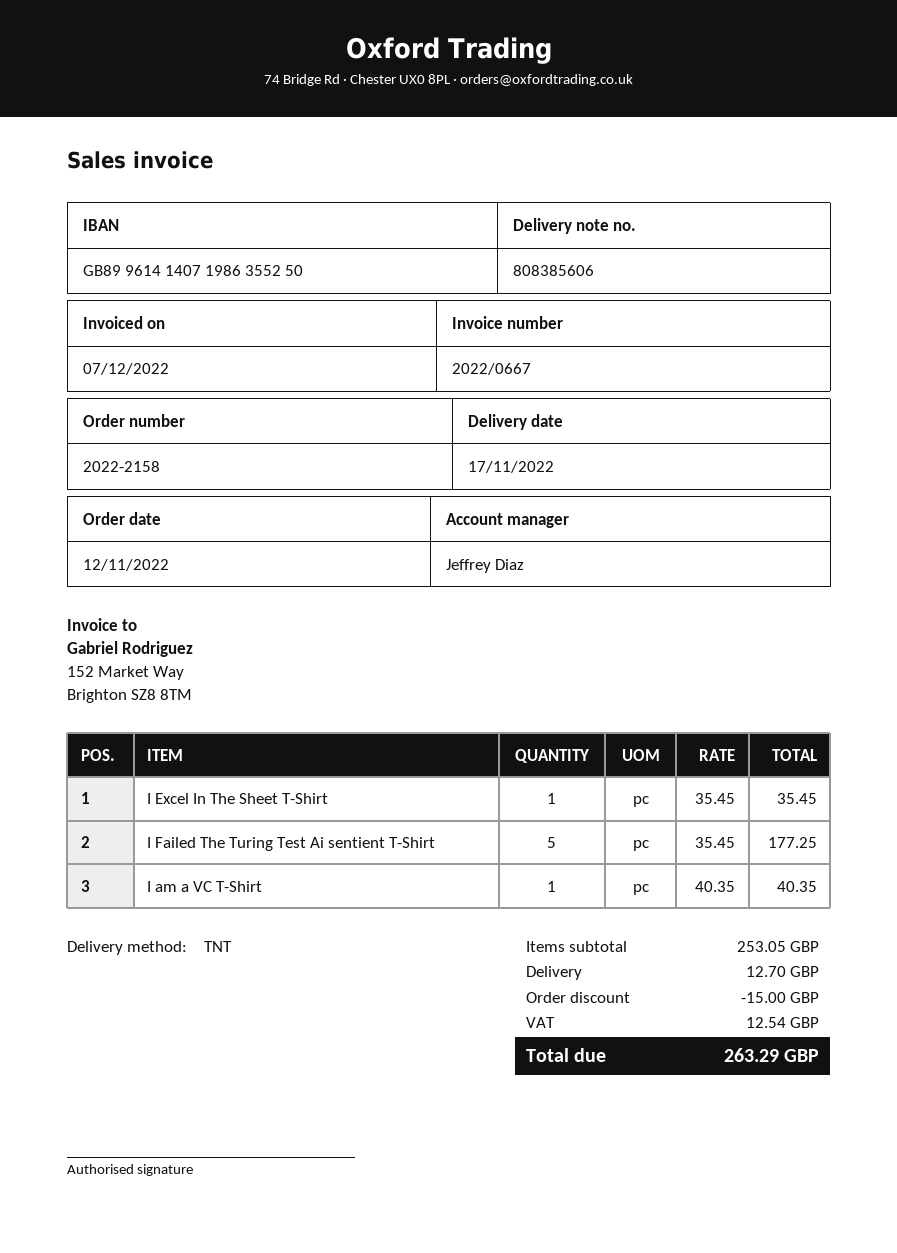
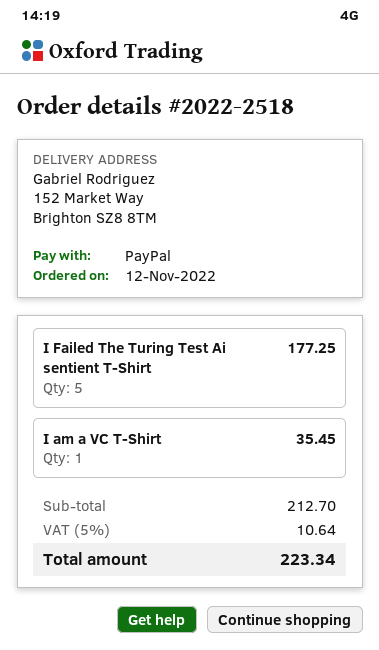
order number: 2022-2158 -> 2022-2518
I Excel In The Sheet T-Shirt: 1 for 35.45 -> none
I am a VC T-Shirt: 1 for 40.35 -> 1 for 35.45
subtotal: 253.05 -> 212.70
discount: 15.00 -> none
shipping: 12.70 -> none
tax: 12.54 -> 10.64
total: 263.29 -> 223.34

